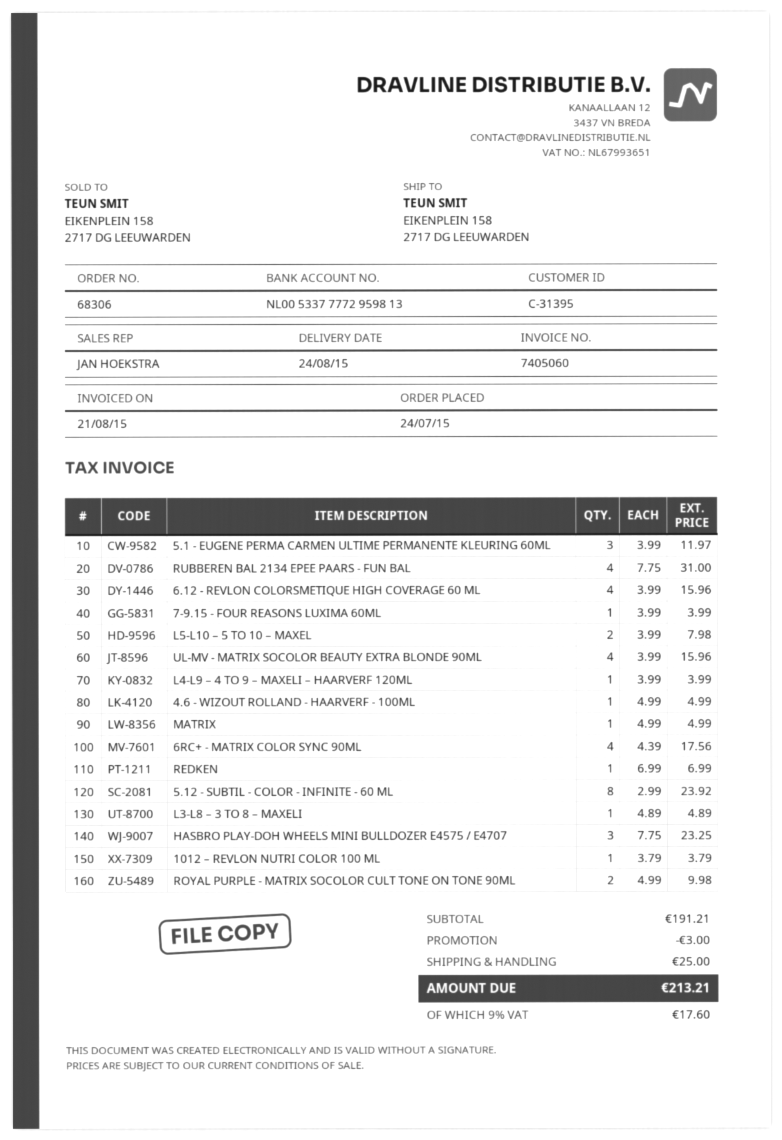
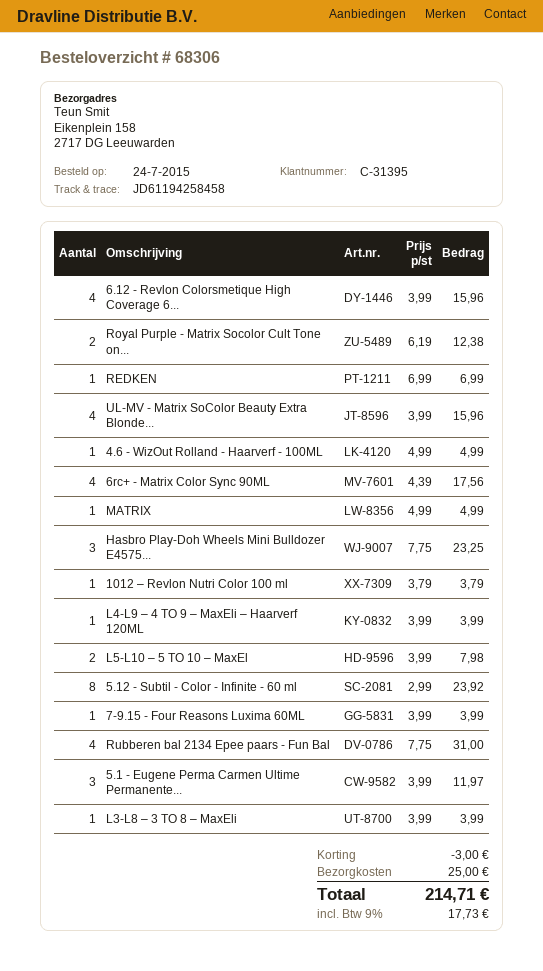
L3-L8 – 3 TO 8 – MAXELI: 1 x 4.89 = 4.89 -> 1 x 3.99 = 3.99
ROYAL PURPLE - MATRIX SOCOLOR CULT TONE ON TONE 90ML: 2 x 4.99 = 9.98 -> 2 x 6.19 = 12.38
tax: 9% = 17.60 -> 9% = 17.73
total: 213.21 -> 214.71

